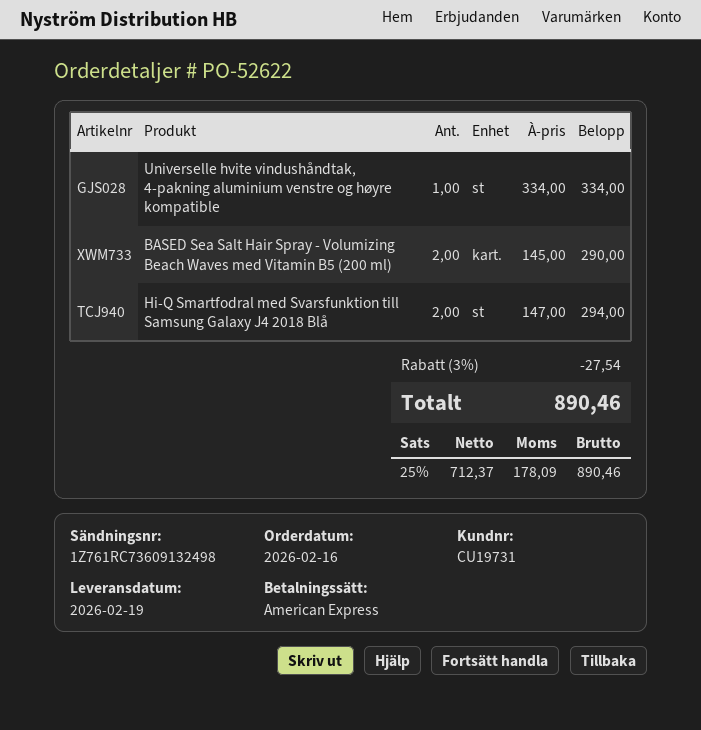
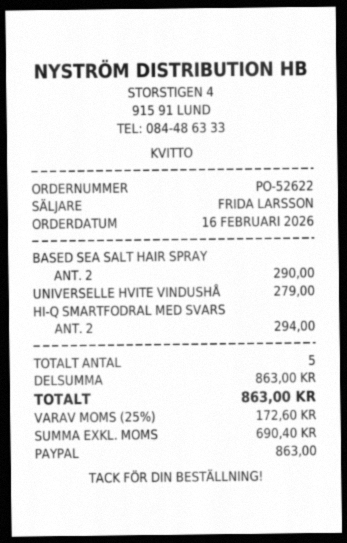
payment method: American Express -> PayPal
Universelle hvite vindushåndtak, 4-pakning aluminium venstre og høyre kompatible: 1 for 334.00 -> 1 for 279.00
discount: 3% = 27.54 -> none
net: 712.37 -> 690.40
tax: 25% = 178.09 -> 25% = 172.60
total: 890.46 -> 863.00

